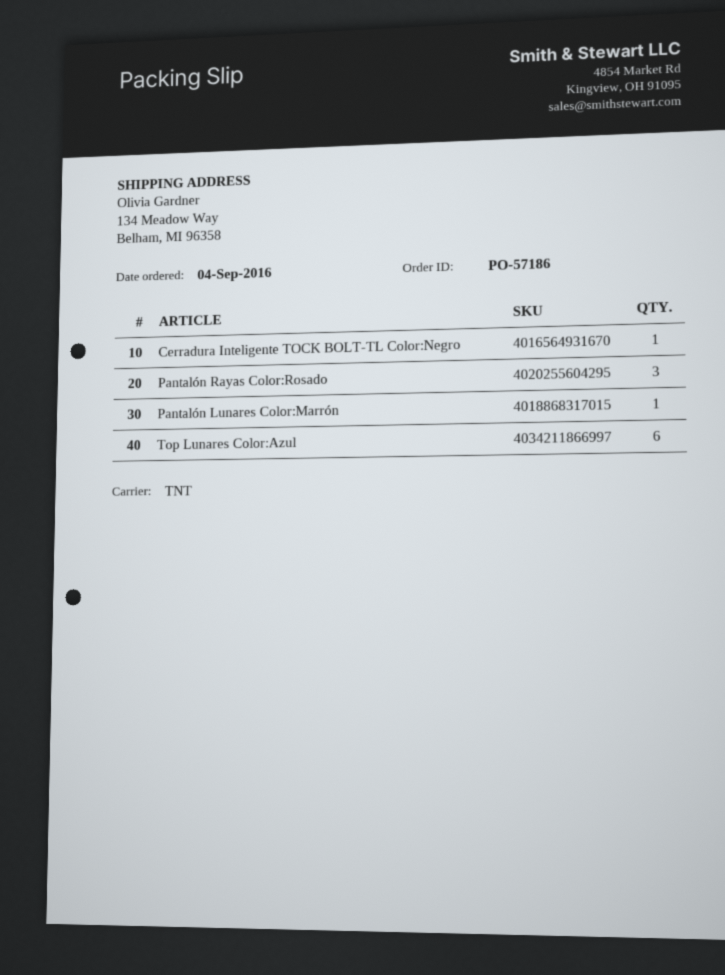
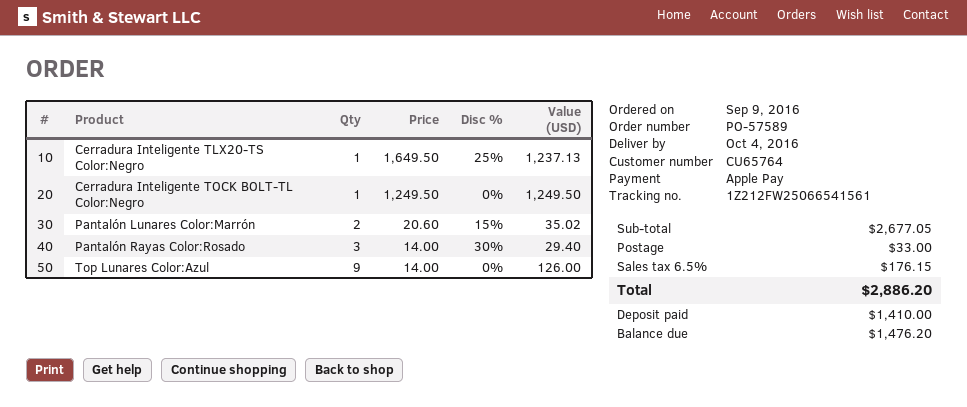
order number: PO-57186 -> PO-57589
order date: 2016-09-04 -> 2016-09-09
Pantalón Lunares Color:Marrón: 1 -> 2
Top Lunares Color:Azul: 6 -> 9
Cerradura Inteligente TLX20-TS Color:Negro: none -> 1

